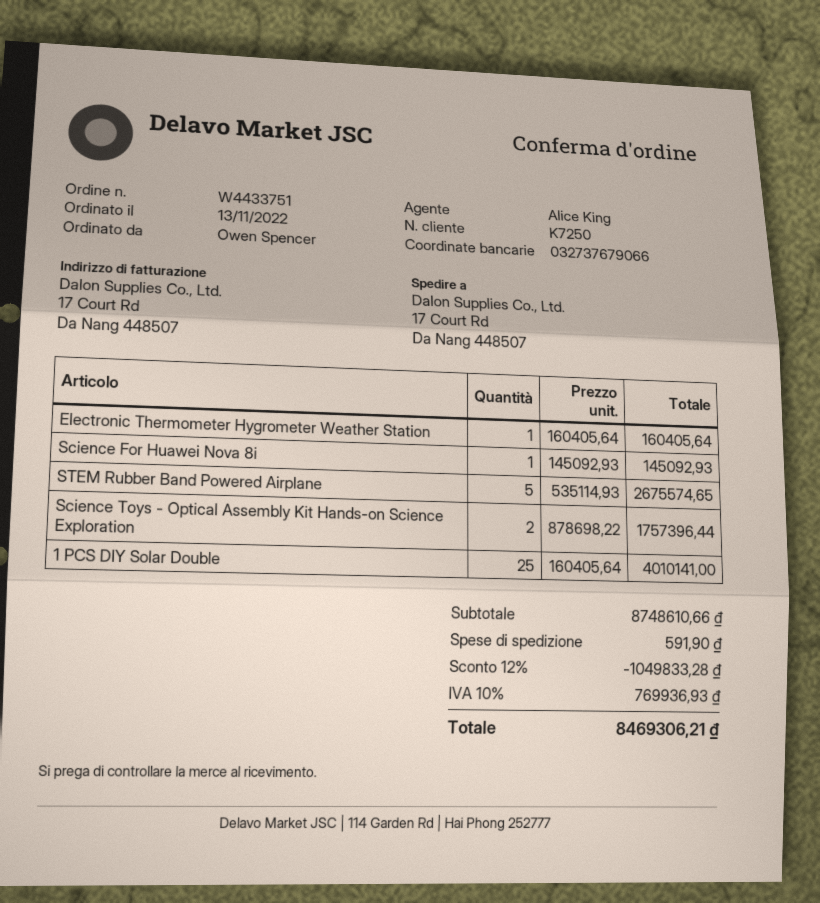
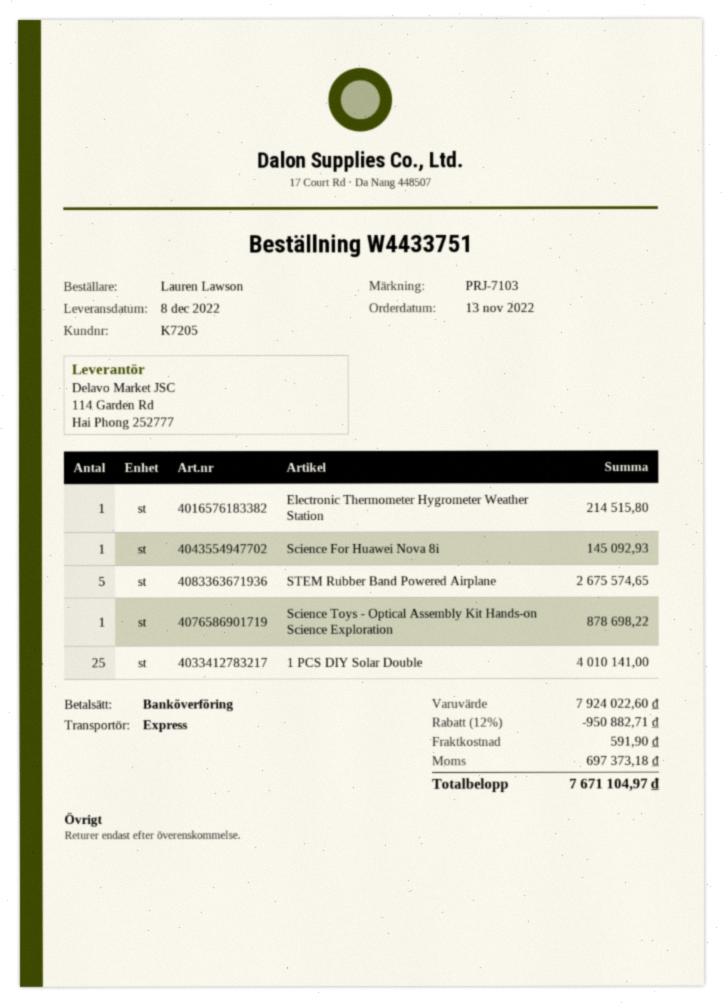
customer number: K7250 -> K7205
ordered by: Owen Spencer -> Lauren Lawson
Electronic Thermometer Hygrometer Weather Station: 1 for 160405.64 -> 1 for 214515.80
Science Toys - Optical Assembly Kit Hands-on Science Exploration: 2 for 1757396.44 -> 1 for 878698.22
subtotal: 8748610.66 -> 7924022.60
discount: 12% = 1049833.28 -> 12% = 950882.71
tax: 769936.93 -> 697373.18
total: 8469306.21 -> 7671104.97

